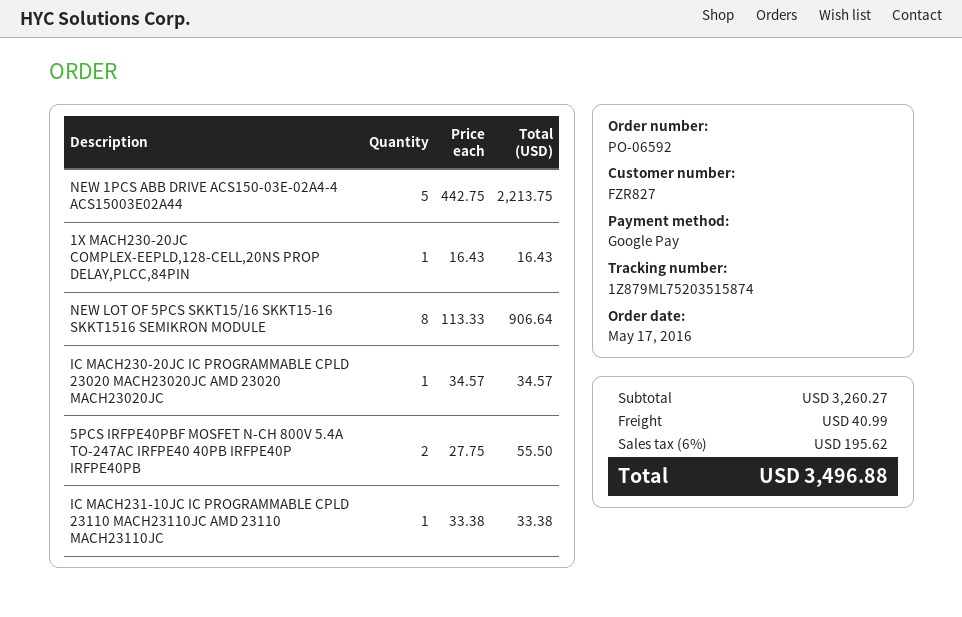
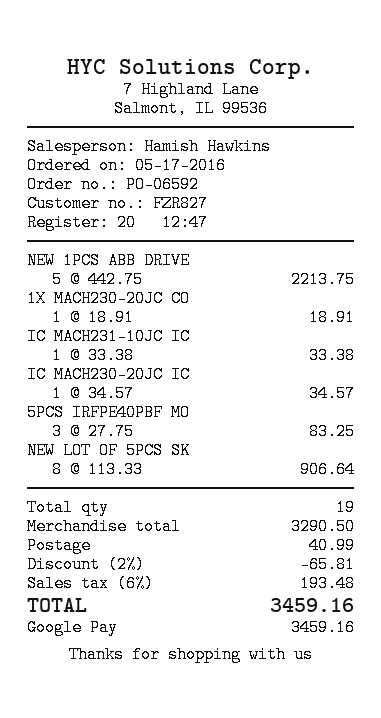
1X MACH230-20JC COMPLEX-EEPLD,128-CELL,20NS PROP DELAY,PLCC,84PIN: 1 x 16.43 = 16.43 -> 1 x 18.91 = 18.91
5PCS IRFPE40PBF MOSFET N-CH 800V 5.4A TO-247AC IRFPE40 40PB IRFPE40P IRFPE40PB: 2 x 27.75 = 55.50 -> 3 x 27.75 = 83.25
subtotal: 3260.27 -> 3290.50
discount: none -> 2% = 65.81
tax: 6% = 195.62 -> 6% = 193.48
total: 3496.88 -> 3459.16

